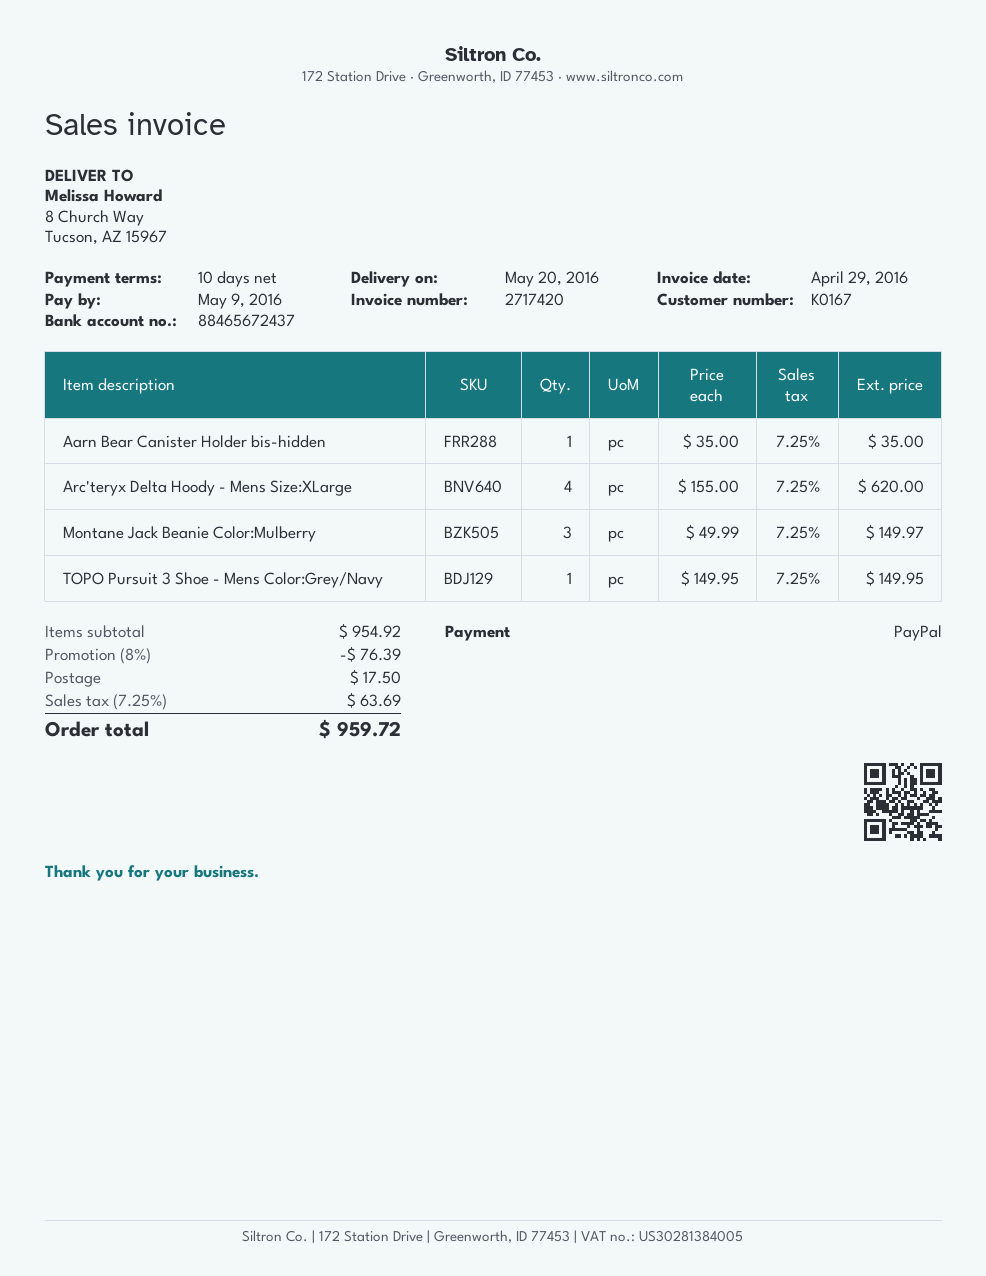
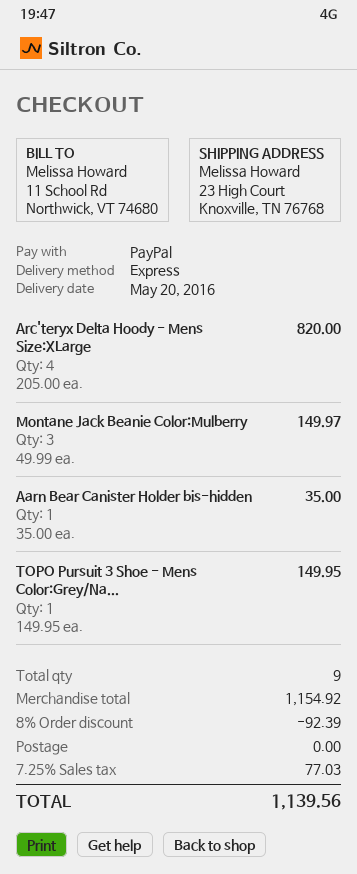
ship to: 8 Church Way, Tucson, AZ 15967 -> 23 High Court, Knoxville, TN 76768
Arc'teryx Delta Hoody - Mens Size:XLarge: 4 x 155.00 = 620.00 -> 4 x 205.00 = 820.00
subtotal: 954.92 -> 1154.92
discount: 8% = 76.39 -> 8% = 92.39
shipping: 17.50 -> 0.00
tax: 7.25% = 63.69 -> 7.25% = 77.03
total: 959.72 -> 1139.56

